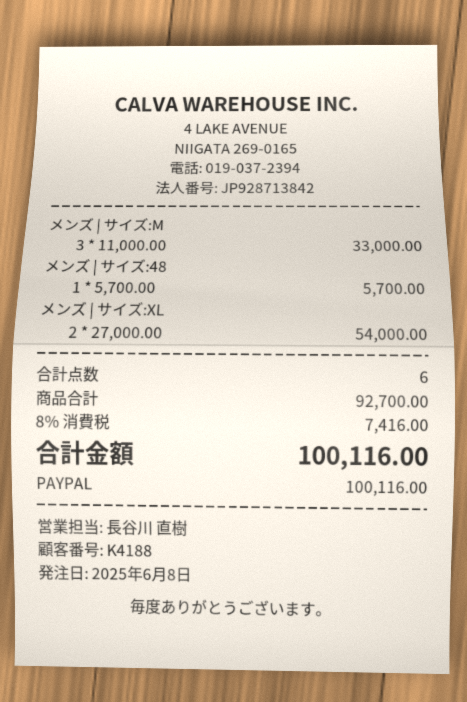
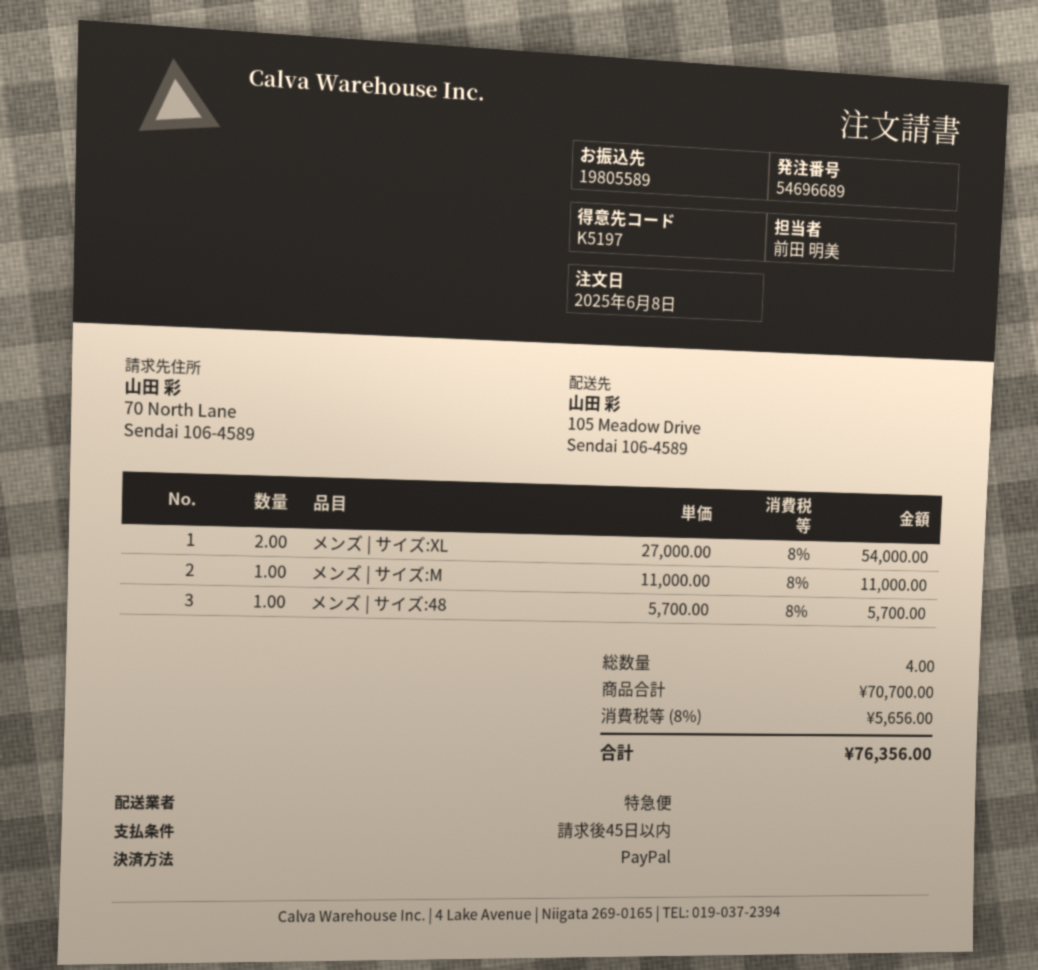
customer number: K4188 -> K5197
sales rep: 長谷川 直樹 -> 前田 明美
メンズ | サイズ:M: 3 x 11000.00 = 33000.00 -> 1 x 11000.00 = 11000.00
total quantity: 6 -> 4
subtotal: 92700.00 -> 70700.00
tax: 8% = 7416.00 -> 8% = 5656.00
total: 100116.00 -> 76356.00

